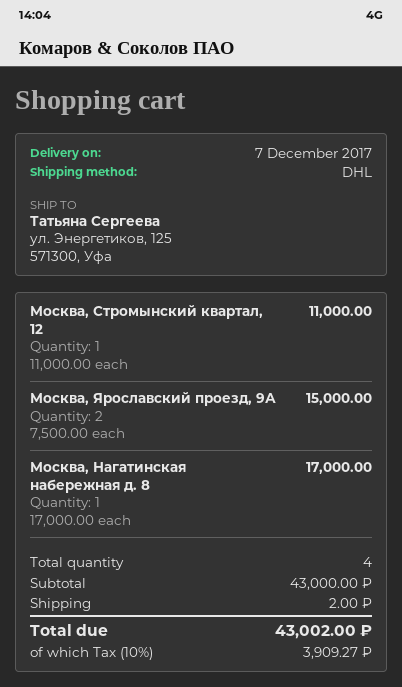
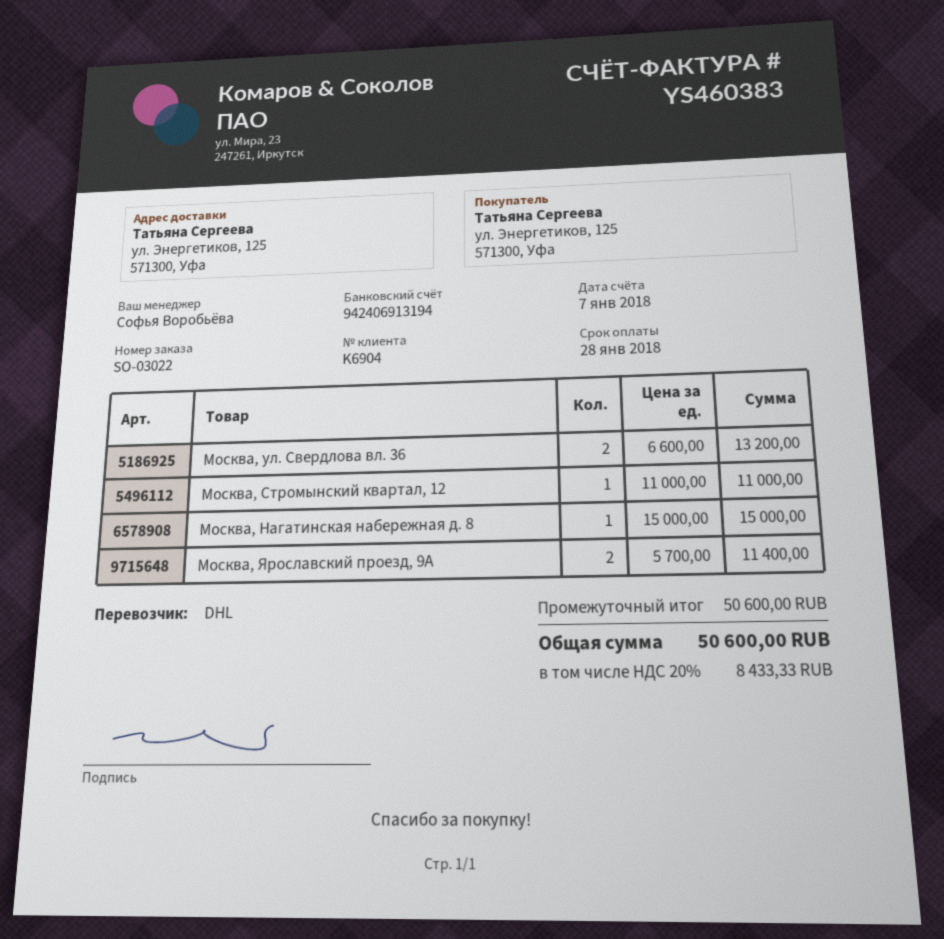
Москва, Ярославский проезд, 9А: 2 x 7500.00 = 15000.00 -> 2 x 5700.00 = 11400.00
Москва, Нагатинская набережная д. 8: 1 x 17000.00 = 17000.00 -> 1 x 15000.00 = 15000.00
Москва, ул. Свердлова вл. 36: none -> 2 x 6600.00 = 13200.00
subtotal: 43000.00 -> 50600.00
shipping: 2.00 -> none
tax: 10% = 3909.27 -> 20% = 8433.33
total: 43002.00 -> 50600.00

